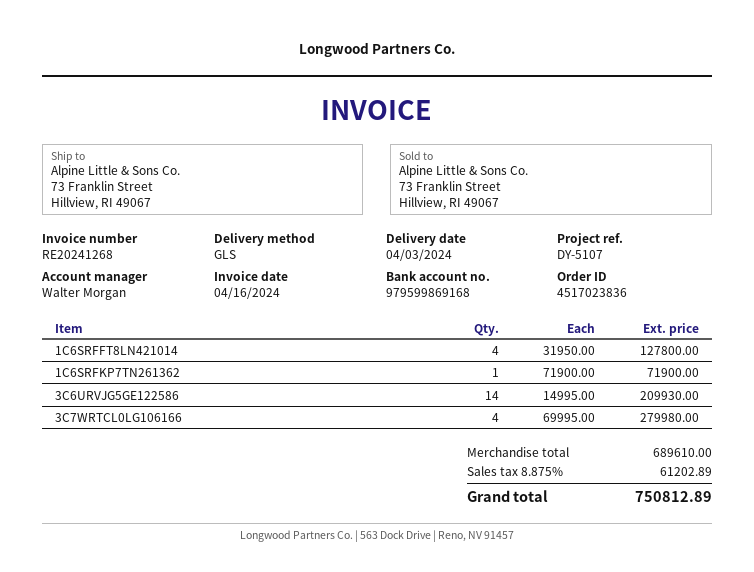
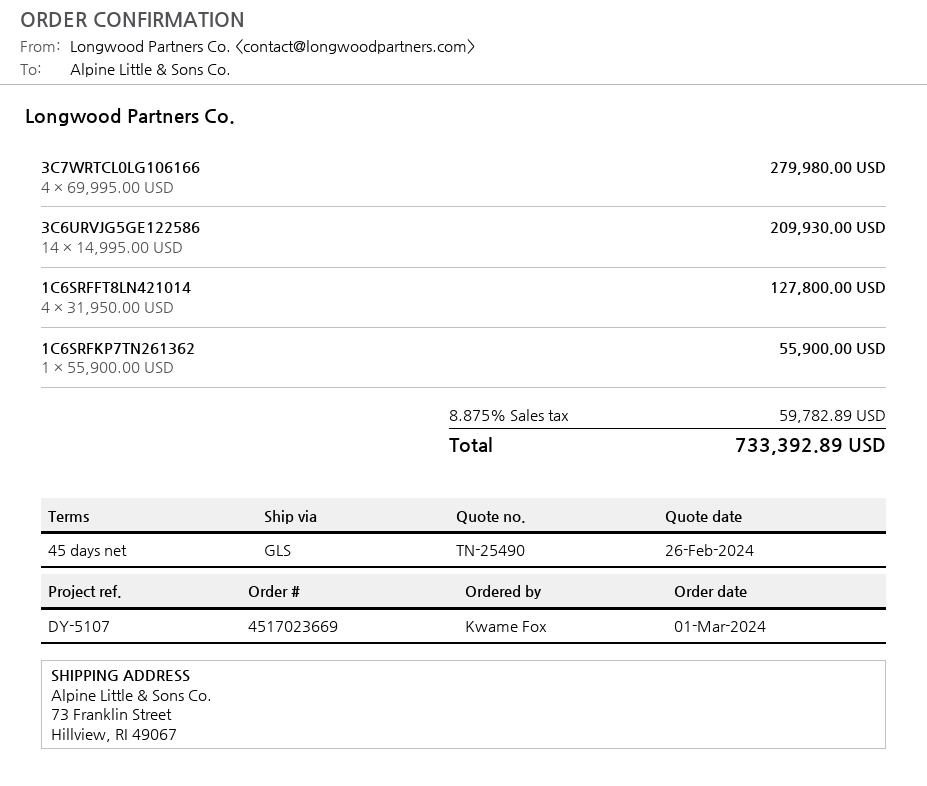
order number: 4517023836 -> 4517023669
1C6SRFKP7TN261362: 1 x 71900.00 = 71900.00 -> 1 x 55900.00 = 55900.00
tax: 8.875% = 61202.89 -> 8.875% = 59782.89
total: 750812.89 -> 733392.89

